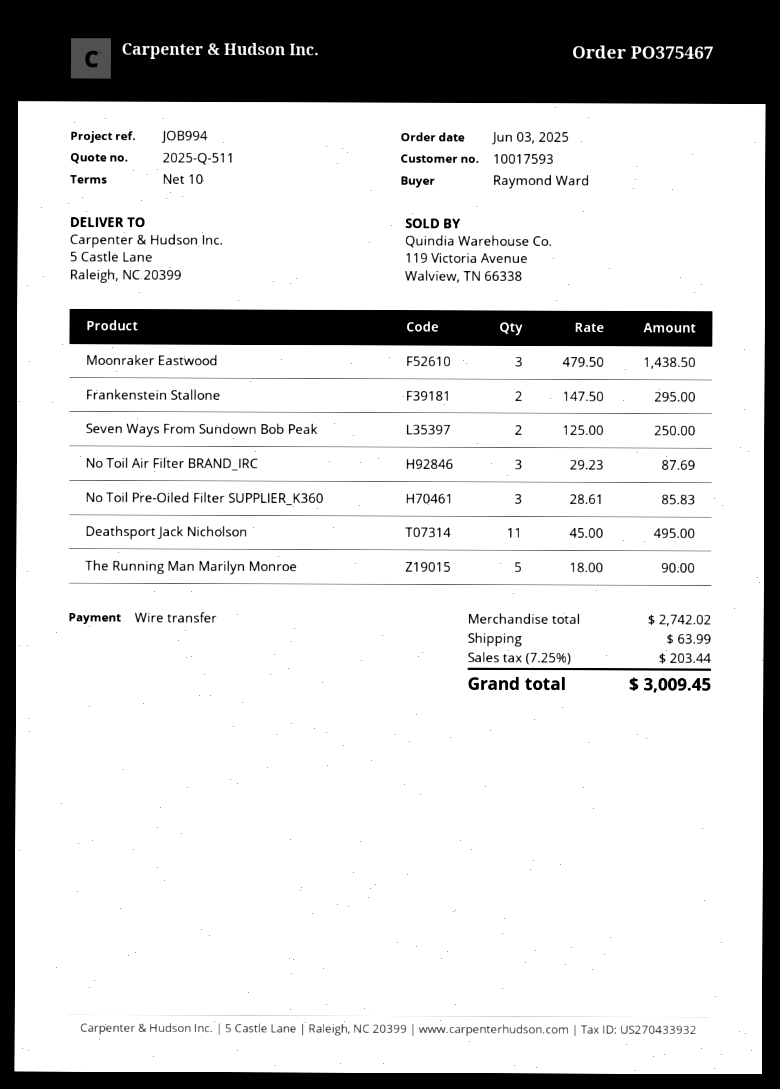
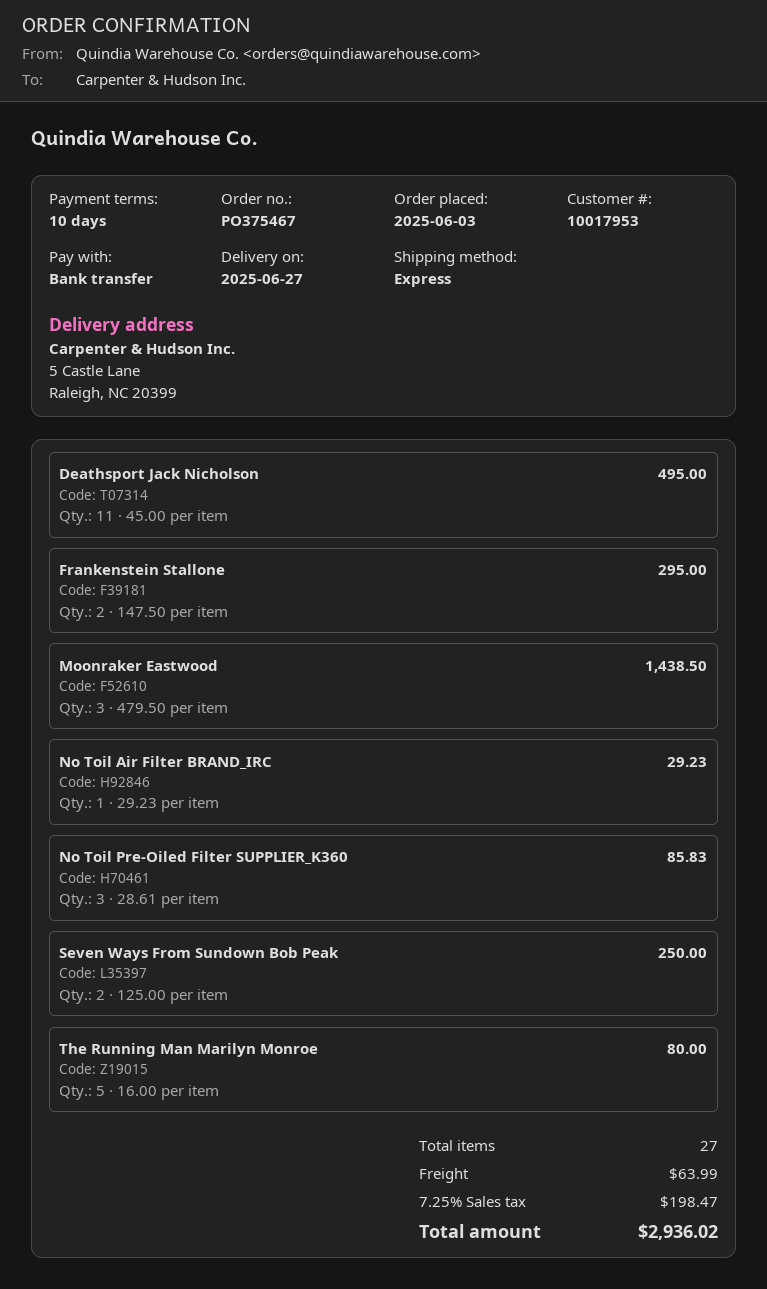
customer number: 10017593 -> 10017953
No Toil Air Filter BRAND_IRC: 3 x 29.23 = 87.69 -> 1 x 29.23 = 29.23
The Running Man Marilyn Monroe: 5 x 18.00 = 90.00 -> 5 x 16.00 = 80.00
tax: 7.25% = 203.44 -> 7.25% = 198.47
total: 3009.45 -> 2936.02

